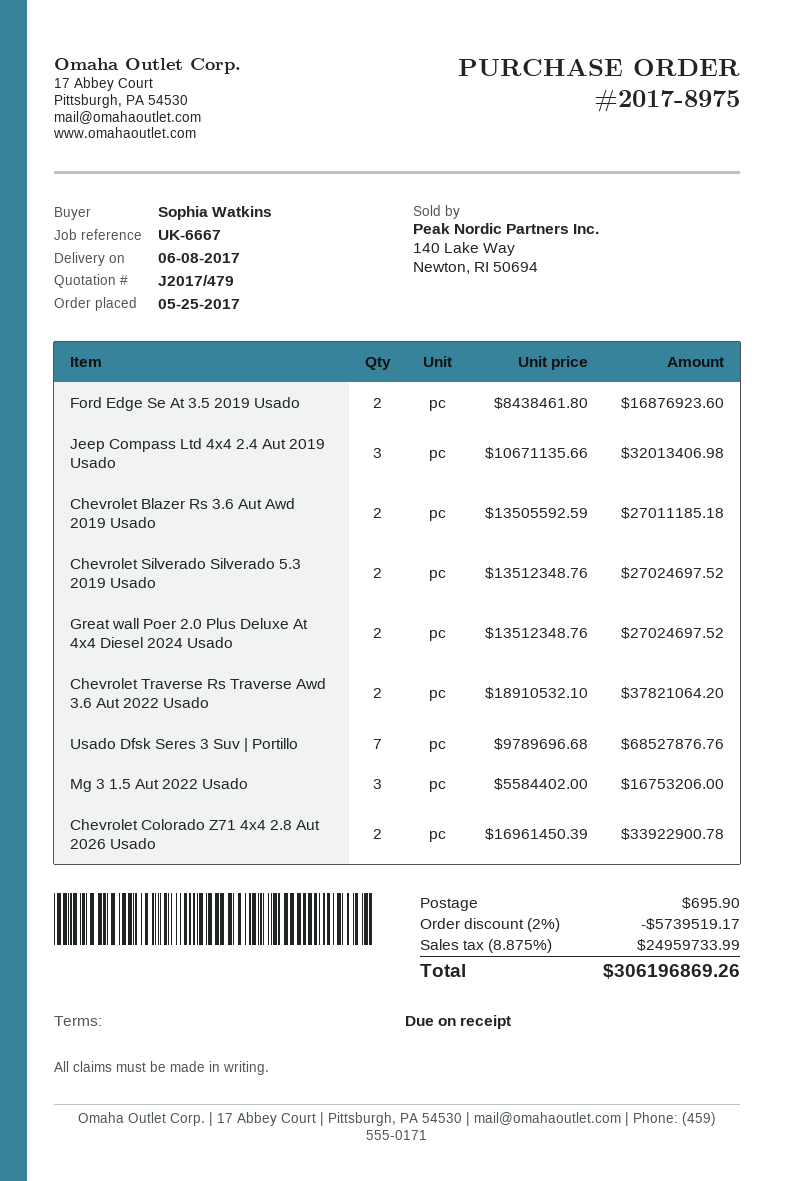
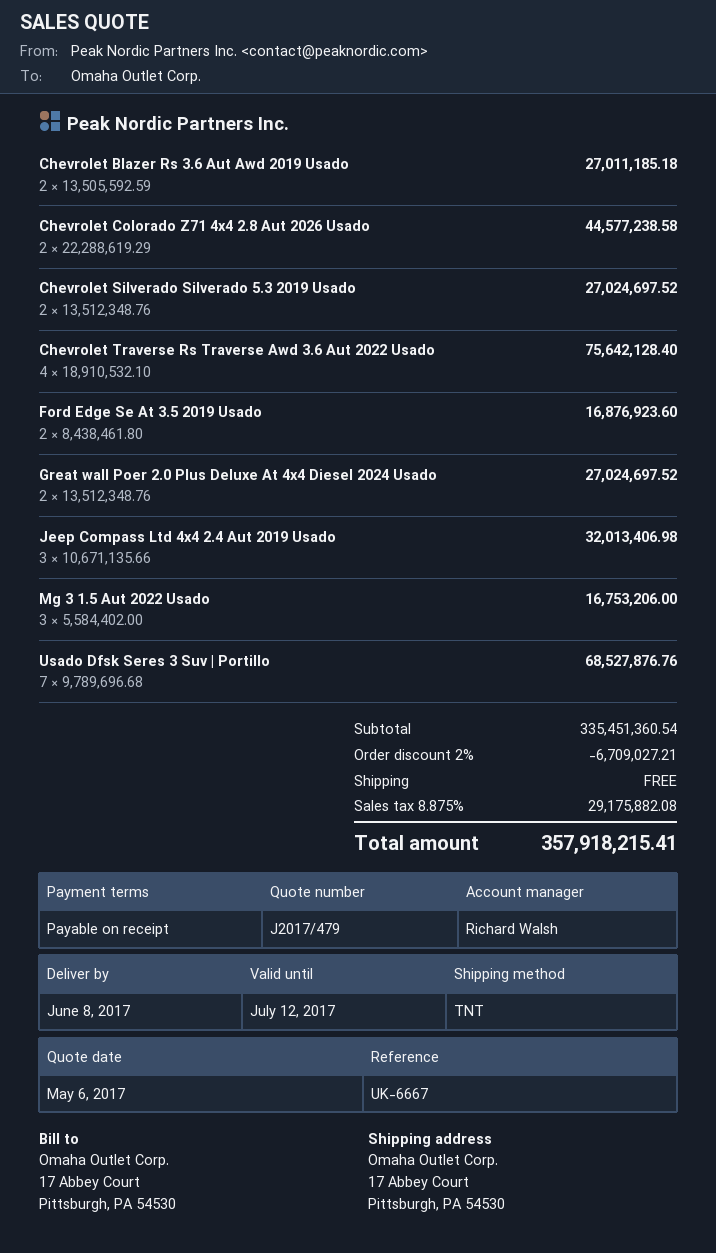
Chevrolet Traverse Rs Traverse Awd 3.6 Aut 2022 Usado: 2 x 18910532.10 = 37821064.20 -> 4 x 18910532.10 = 75642128.40
Chevrolet Colorado Z71 4x4 2.8 Aut 2026 Usado: 2 x 16961450.39 = 33922900.78 -> 2 x 22288619.29 = 44577238.58
discount: 2% = 5739519.17 -> 2% = 6709027.21
shipping: 695.90 -> 0.00
tax: 8.875% = 24959733.99 -> 8.875% = 29175882.08
total: 306196869.26 -> 357918215.41

